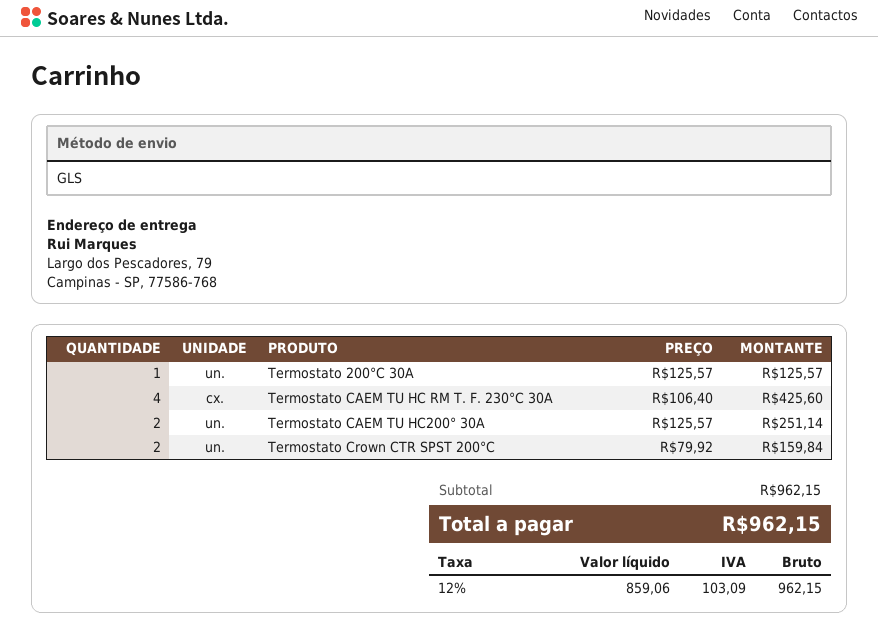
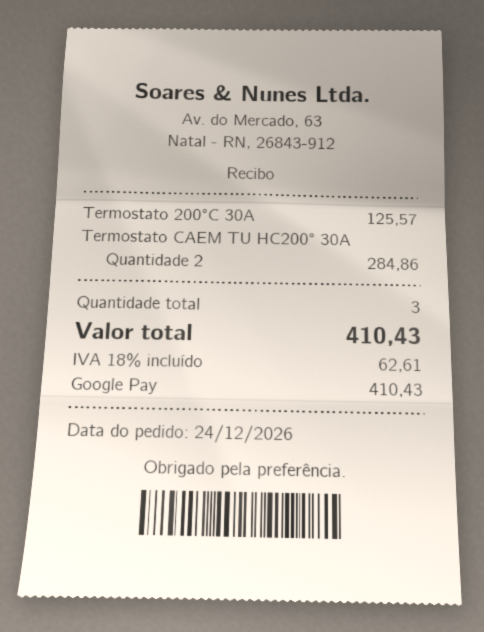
Termostato CAEM TU HC RM T. F. 230°C 30A: 4 for 425.60 -> none
Termostato CAEM TU HC200° 30A: 2 for 251.14 -> 2 for 284.86
Termostato Crown CTR SPST 200°C: 2 for 159.84 -> none
tax: 12% = 103.09 -> 18% = 62.61
total: 962.15 -> 410.43

